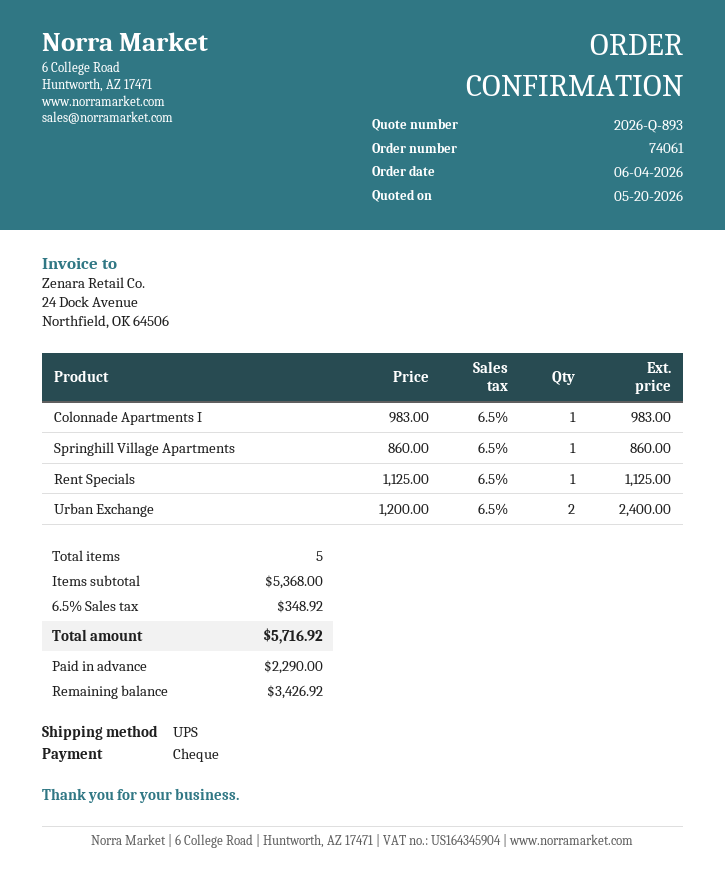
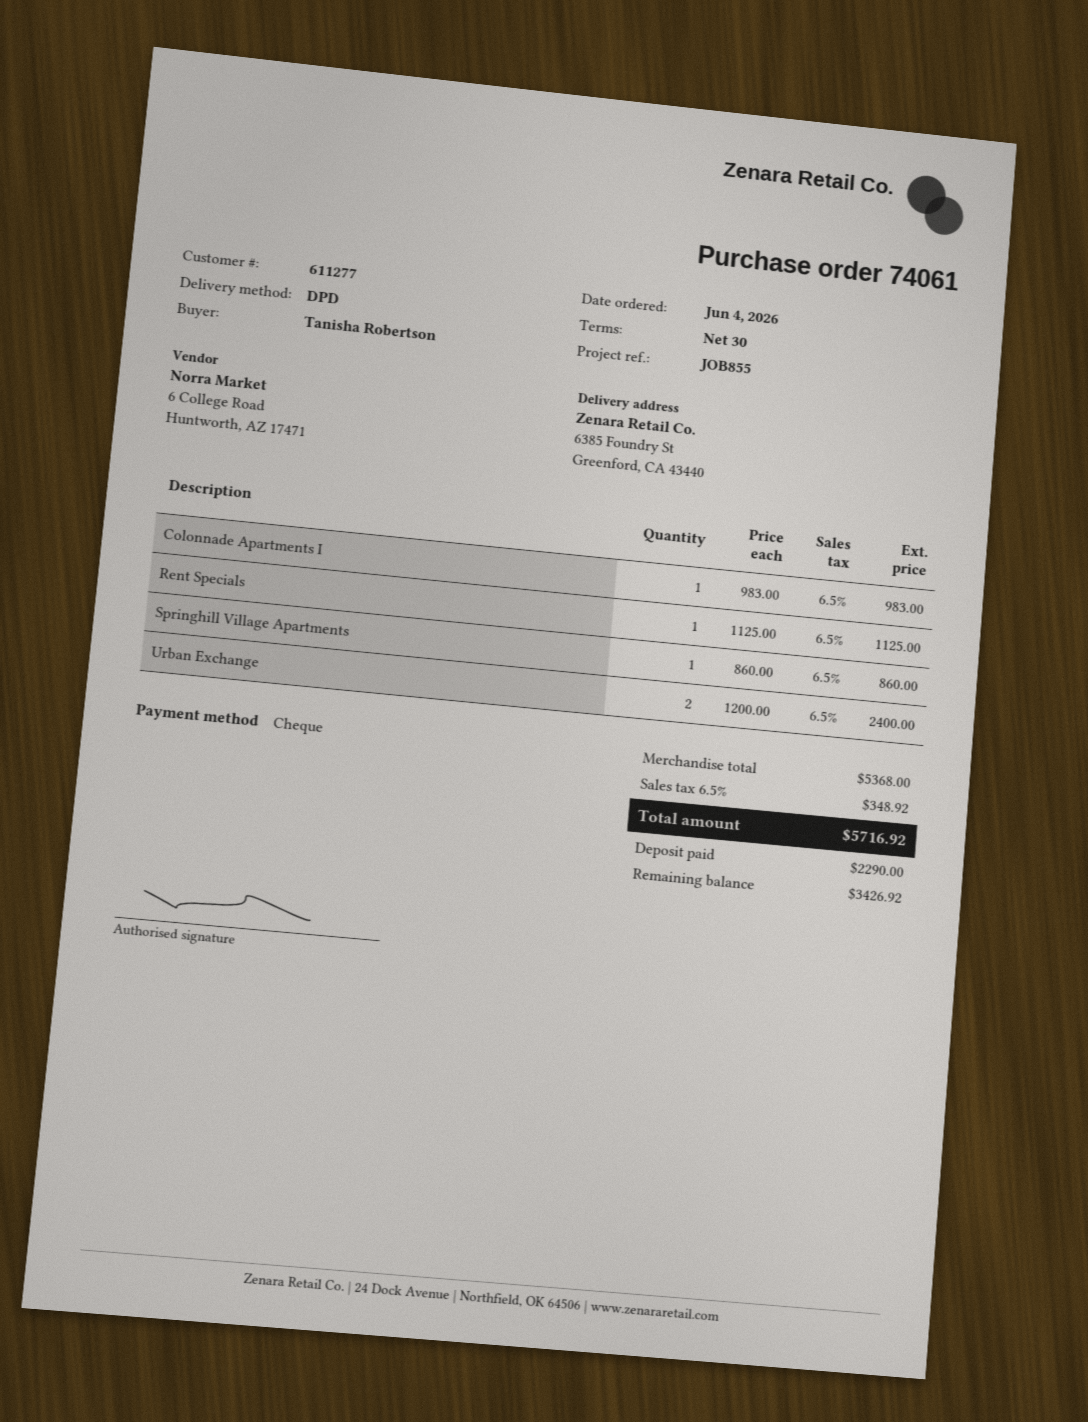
shipping method: UPS -> DPD

